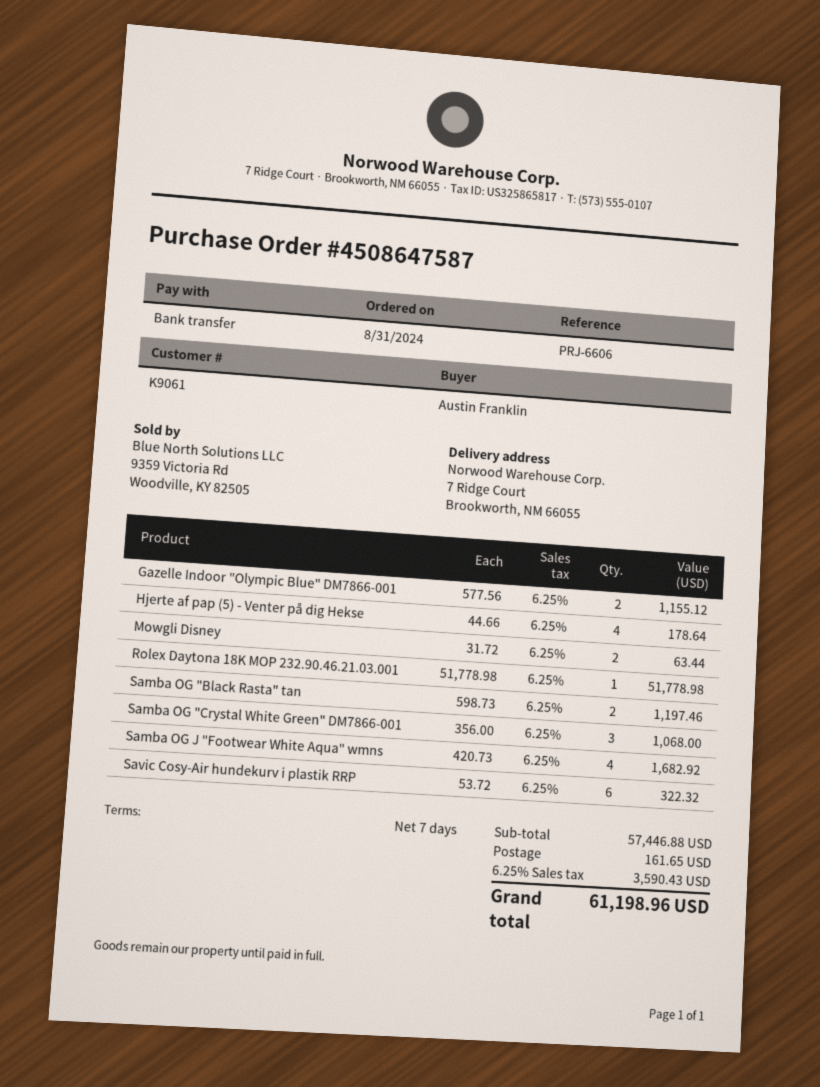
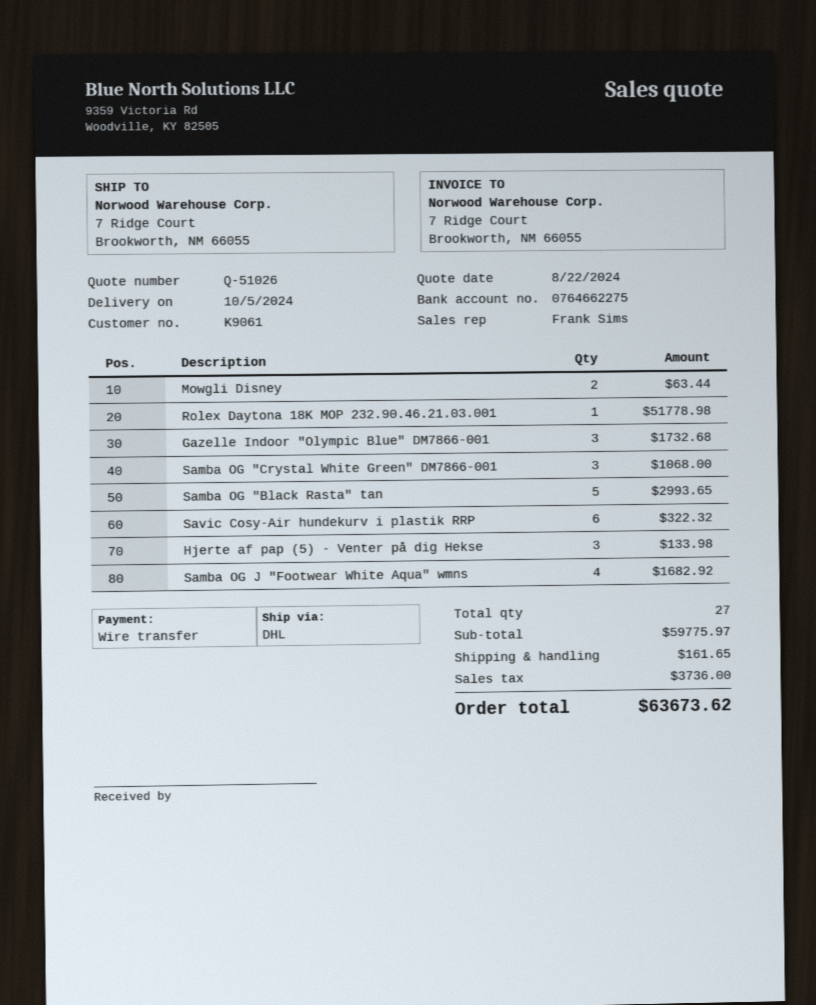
Gazelle Indoor "Olympic Blue" DM7866-001: 2 for 1155.12 -> 3 for 1732.68
Hjerte af pap (5) - Venter på dig Hekse: 4 for 178.64 -> 3 for 133.98
Samba OG "Black Rasta" tan: 2 for 1197.46 -> 5 for 2993.65
subtotal: 57446.88 -> 59775.97
tax: 3590.43 -> 3736.00
total: 61198.96 -> 63673.62

